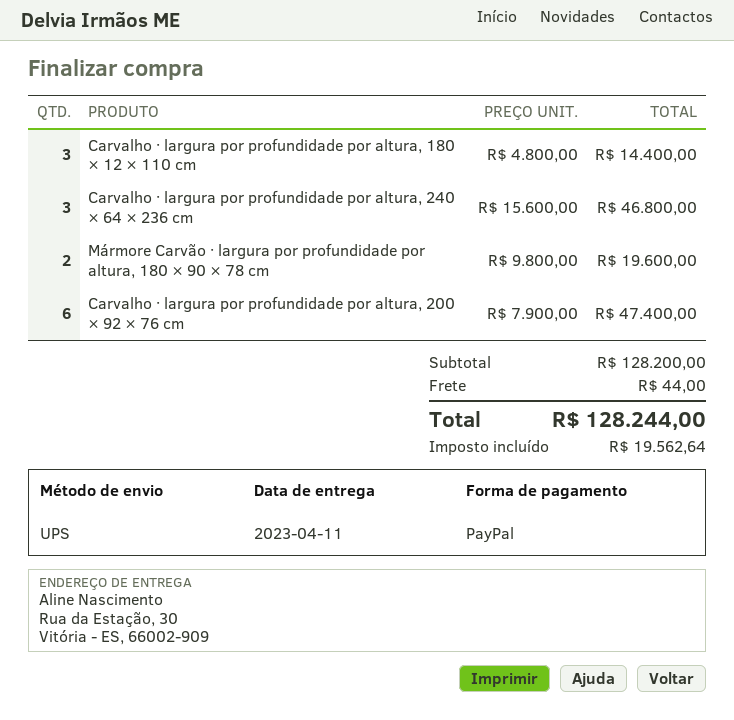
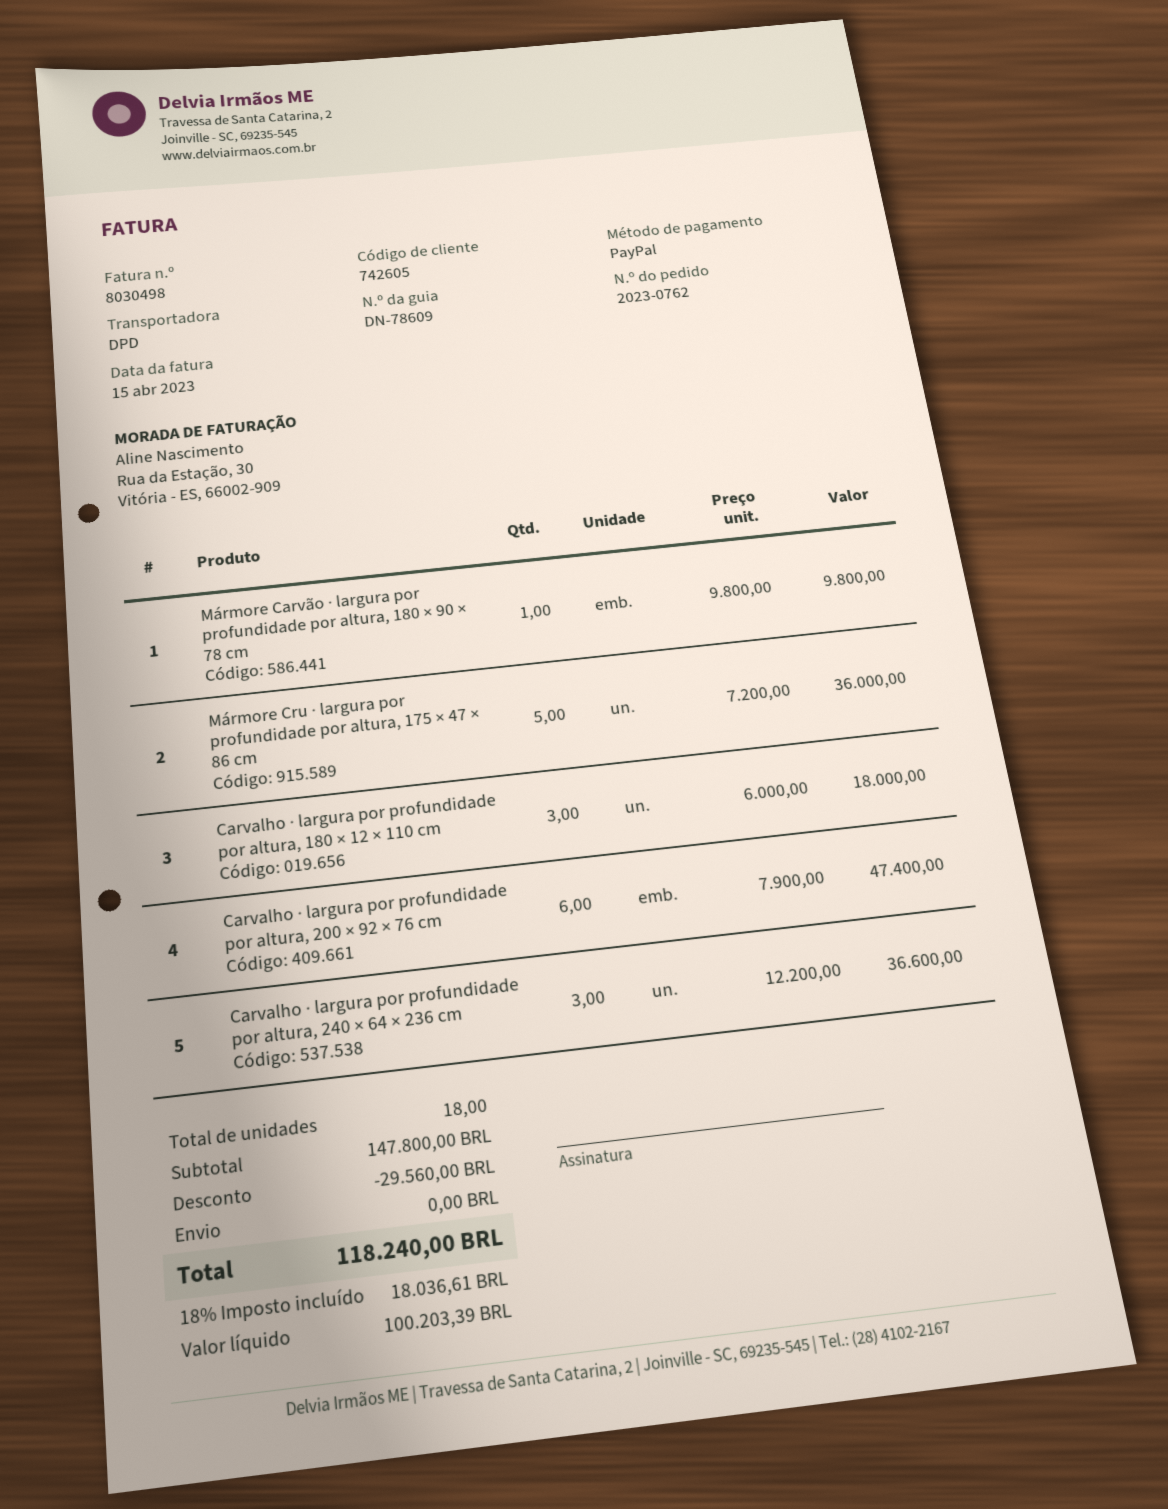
shipping method: UPS -> DPD
Carvalho · largura por profundidade por altura, 180 × 12 × 110 cm: 3 x 4800.00 = 14400.00 -> 3 x 6000.00 = 18000.00
Carvalho · largura por profundidade por altura, 240 × 64 × 236 cm: 3 x 15600.00 = 46800.00 -> 3 x 12200.00 = 36600.00
Mármore Carvão · largura por profundidade por altura, 180 × 90 × 78 cm: 2 x 9800.00 = 19600.00 -> 1 x 9800.00 = 9800.00
Mármore Cru · largura por profundidade por altura, 175 × 47 × 86 cm: none -> 5 x 7200.00 = 36000.00
subtotal: 128200.00 -> 147800.00
discount: none -> 29560.00
shipping: 44.00 -> 0.00
tax: 19562.64 -> 18036.61
total: 128244.00 -> 118240.00

